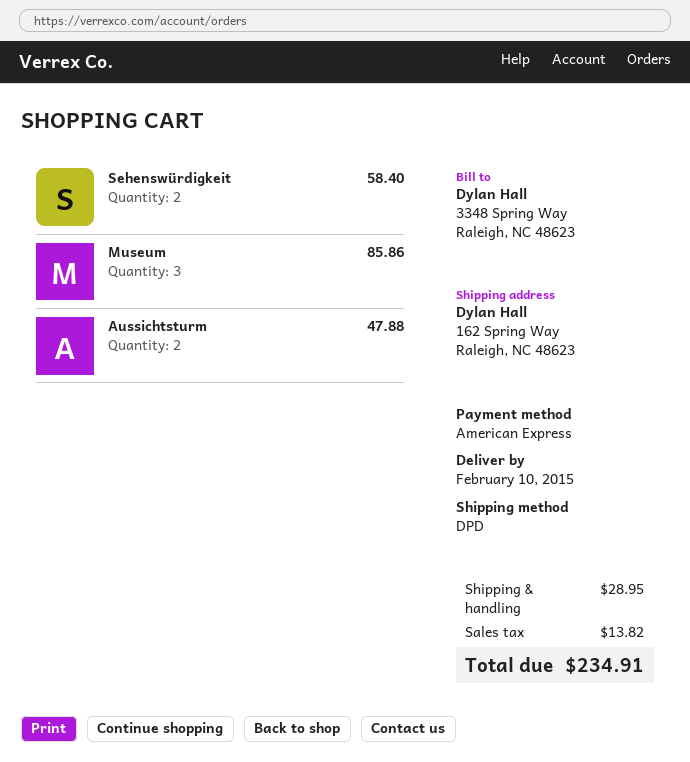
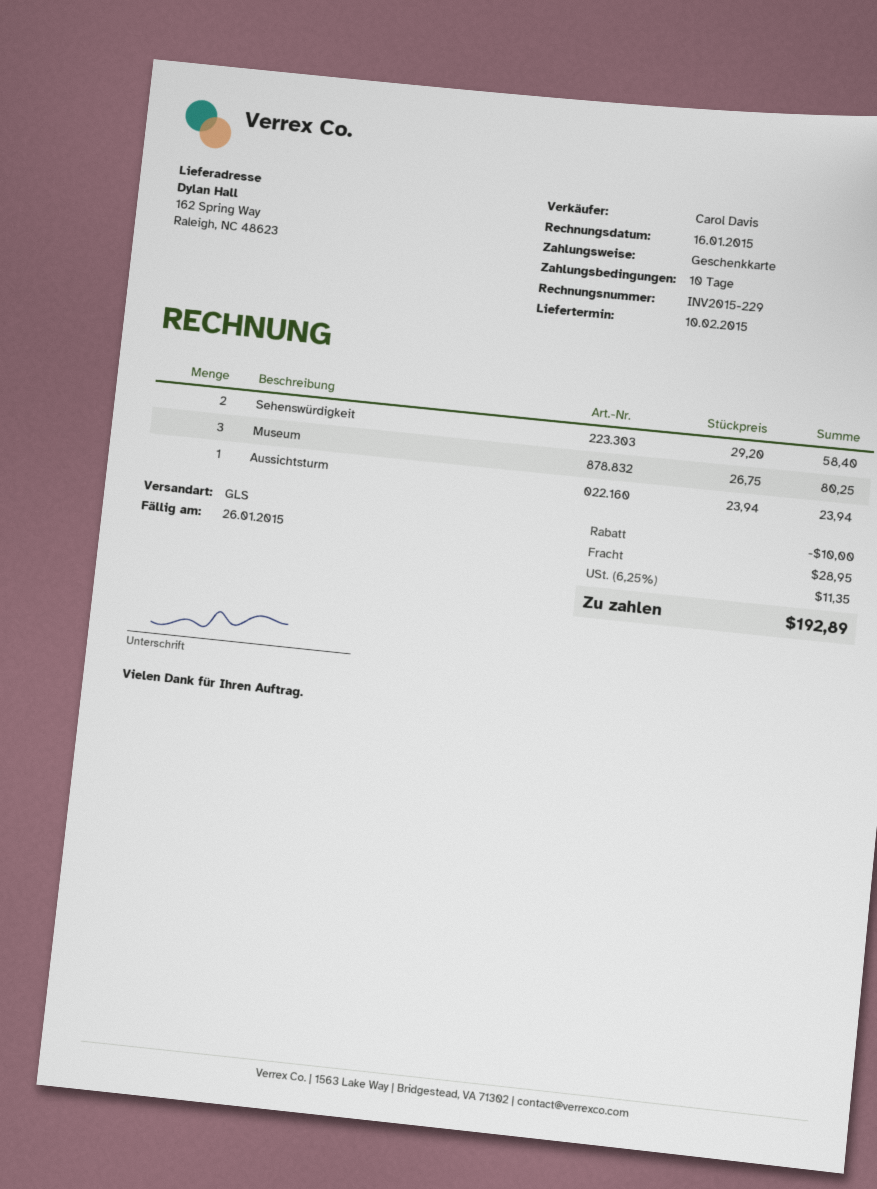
payment method: American Express -> gift card
shipping method: DPD -> GLS
Museum: 3 for 85.86 -> 3 for 80.25
Aussichtsturm: 2 for 47.88 -> 1 for 23.94
discount: none -> 10.00
tax: 13.82 -> 11.35
total: 234.91 -> 192.89

